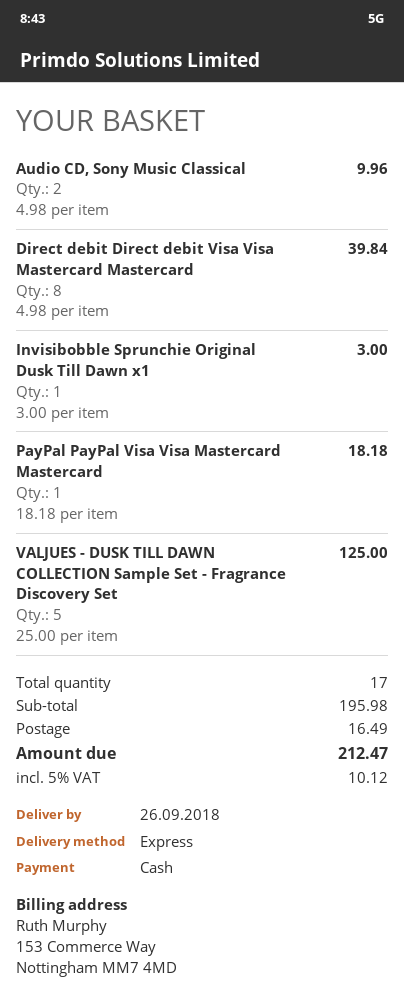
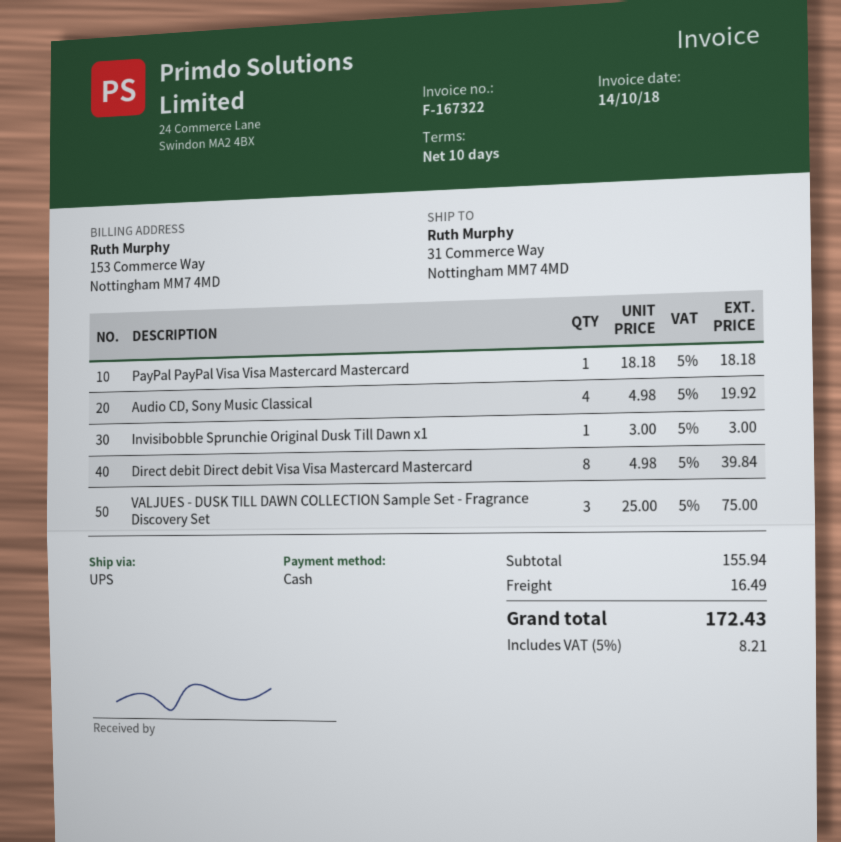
shipping method: express -> UPS
Audio CD, Sony Music Classical: 2 x 4.98 = 9.96 -> 4 x 4.98 = 19.92
VALJUES - DUSK TILL DAWN COLLECTION Sample Set - Fragrance Discovery Set: 5 x 25.00 = 125.00 -> 3 x 25.00 = 75.00
subtotal: 195.98 -> 155.94
tax: 5% = 10.12 -> 5% = 8.21
total: 212.47 -> 172.43

